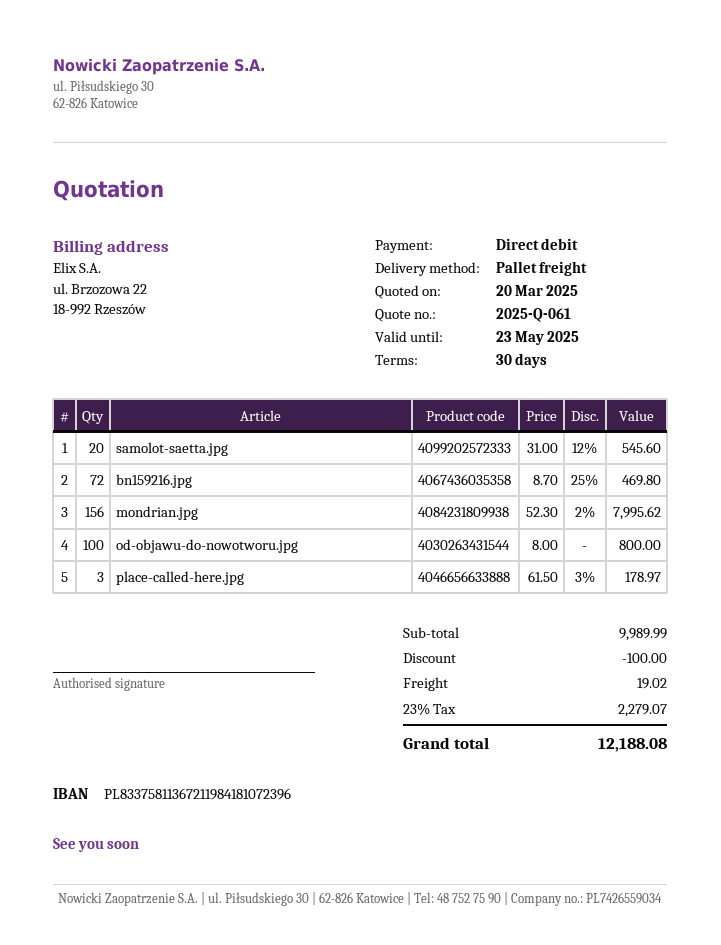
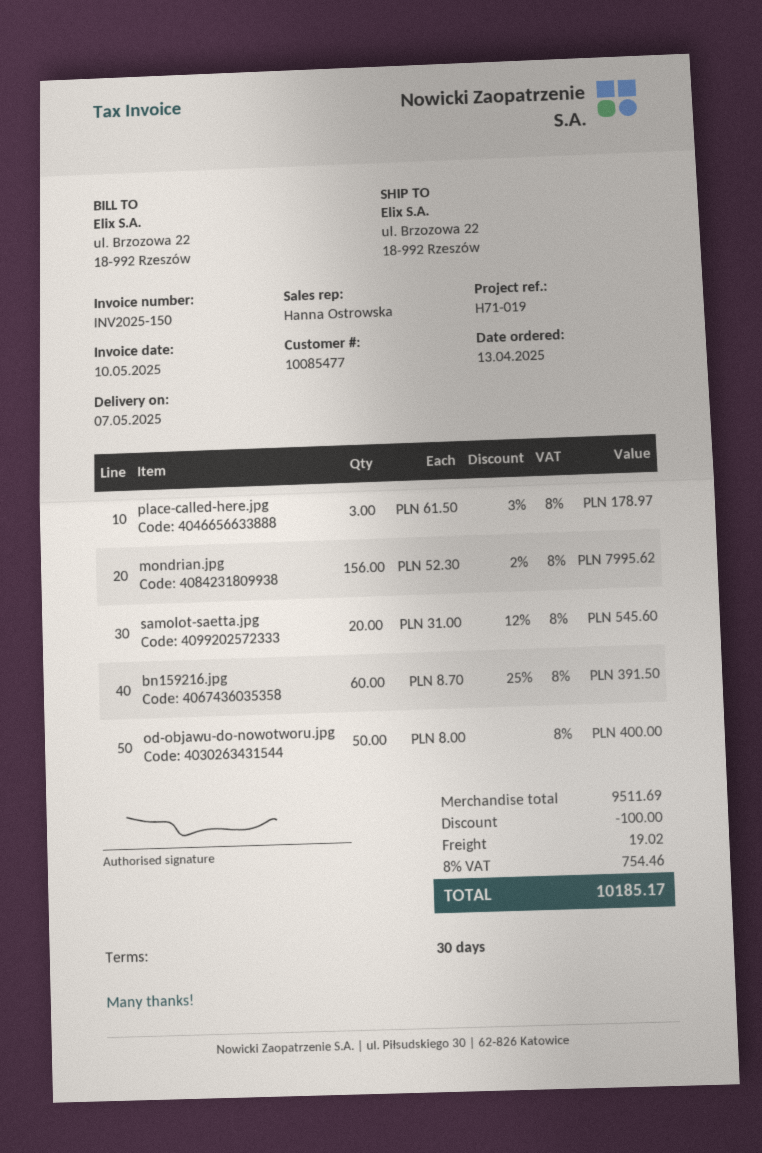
bn159216.jpg: 72 x 8.70 - 25% = 469.80 -> 60 x 8.70 - 25% = 391.50
od-objawu-do-nowotworu.jpg: 100 x 8.00 = 800.00 -> 50 x 8.00 = 400.00
subtotal: 9989.99 -> 9511.69
tax: 23% = 2279.07 -> 8% = 754.46
total: 12188.08 -> 10185.17

